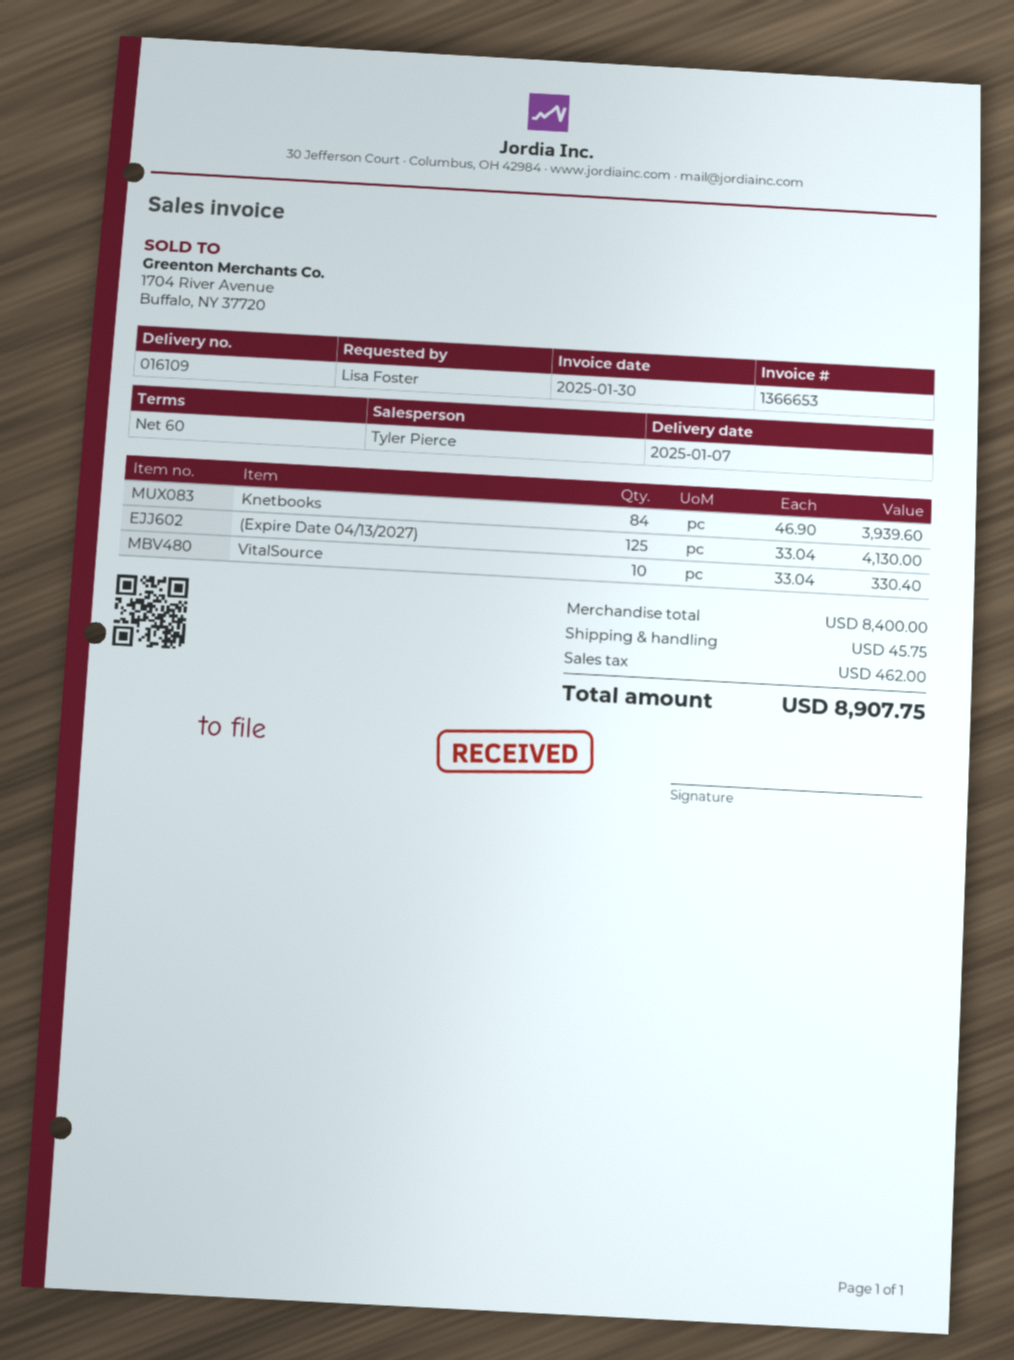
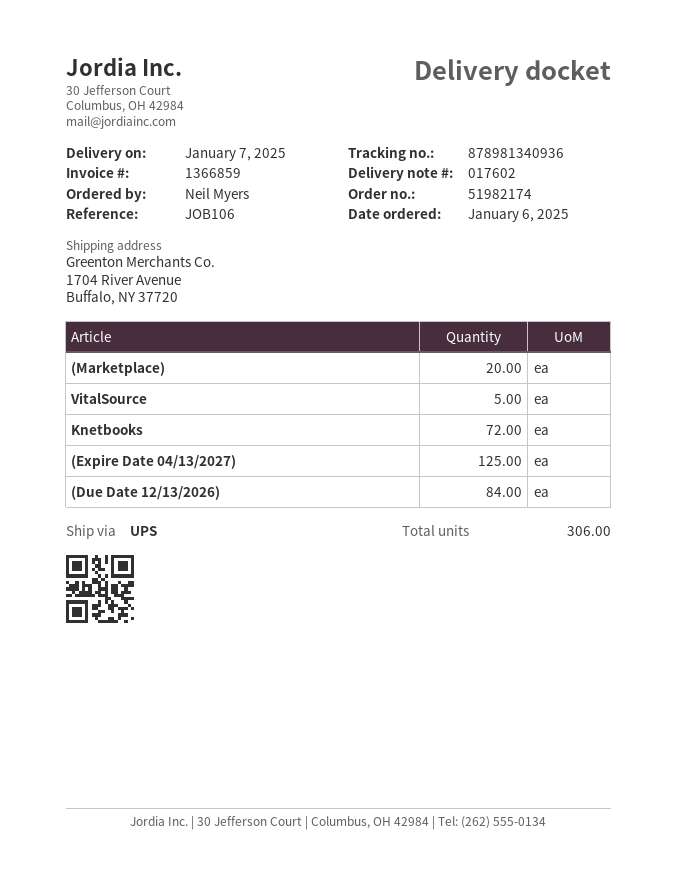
delivery note number: 016109 -> 017602
invoice number: 1366653 -> 1366859
ordered by: Lisa Foster -> Neil Myers
Knetbooks: 84 -> 72
VitalSource: 10 -> 5
(Marketplace): none -> 20
(Due Date 12/13/2026): none -> 84

